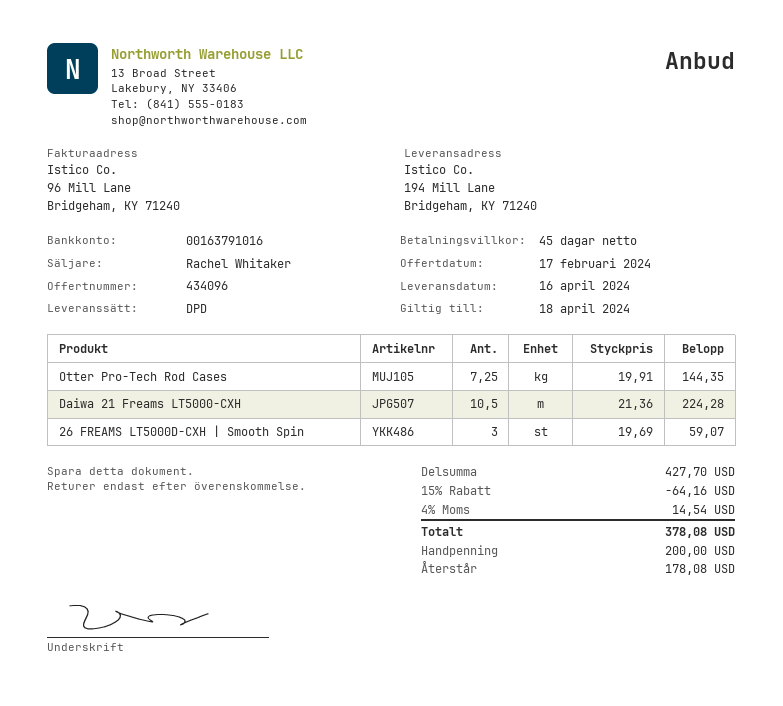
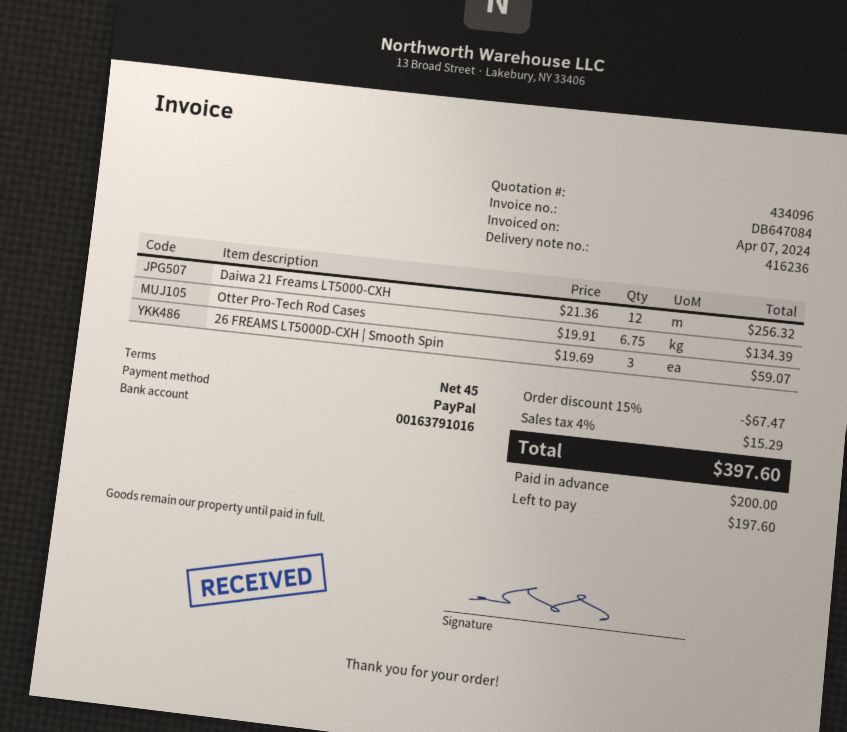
Otter Pro-Tech Rod Cases: 7.25 x 19.91 = 144.35 -> 6.75 x 19.91 = 134.39
Daiwa 21 Freams LT5000-CXH: 10.5 x 21.36 = 224.28 -> 12 x 21.36 = 256.32
discount: 15% = 64.16 -> 15% = 67.47
tax: 4% = 14.54 -> 4% = 15.29
total: 378.08 -> 397.60
balance: 178.08 -> 197.60

